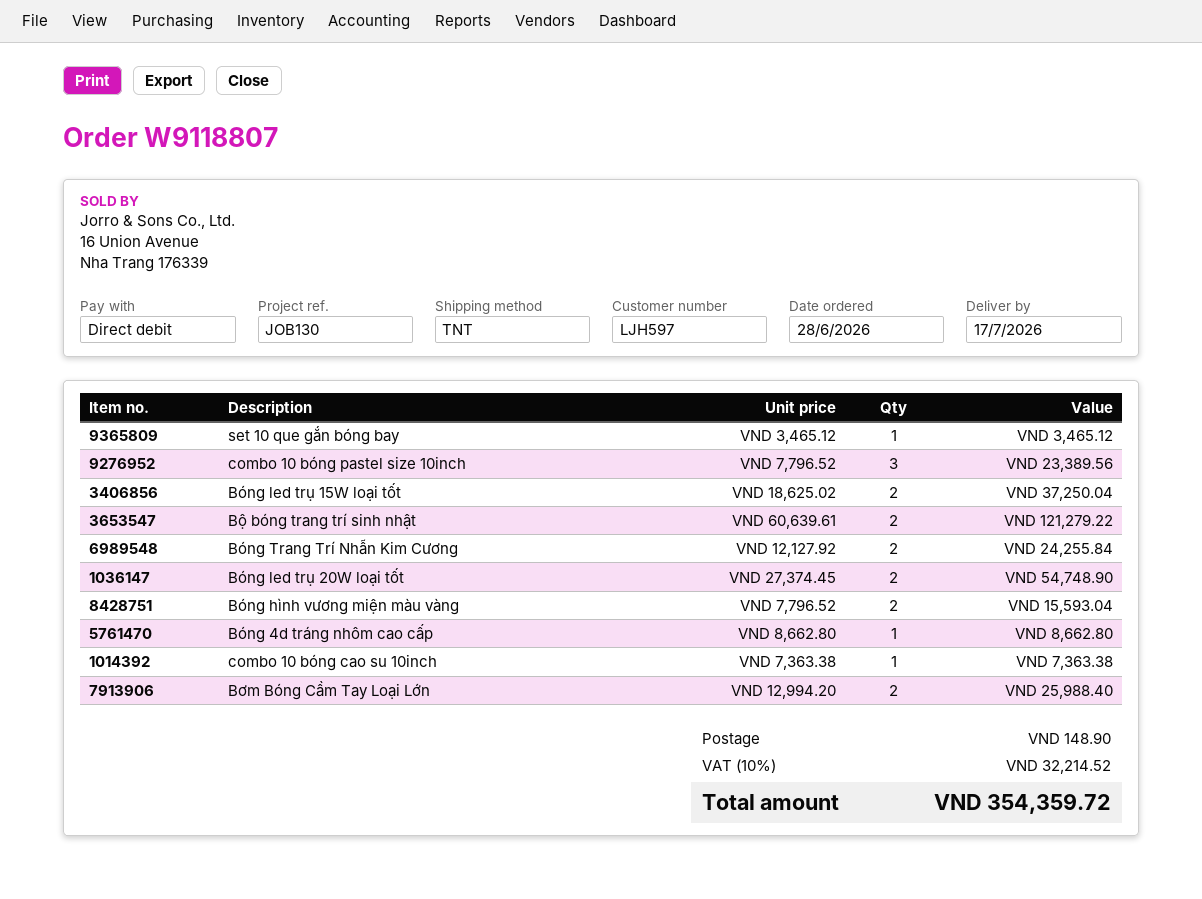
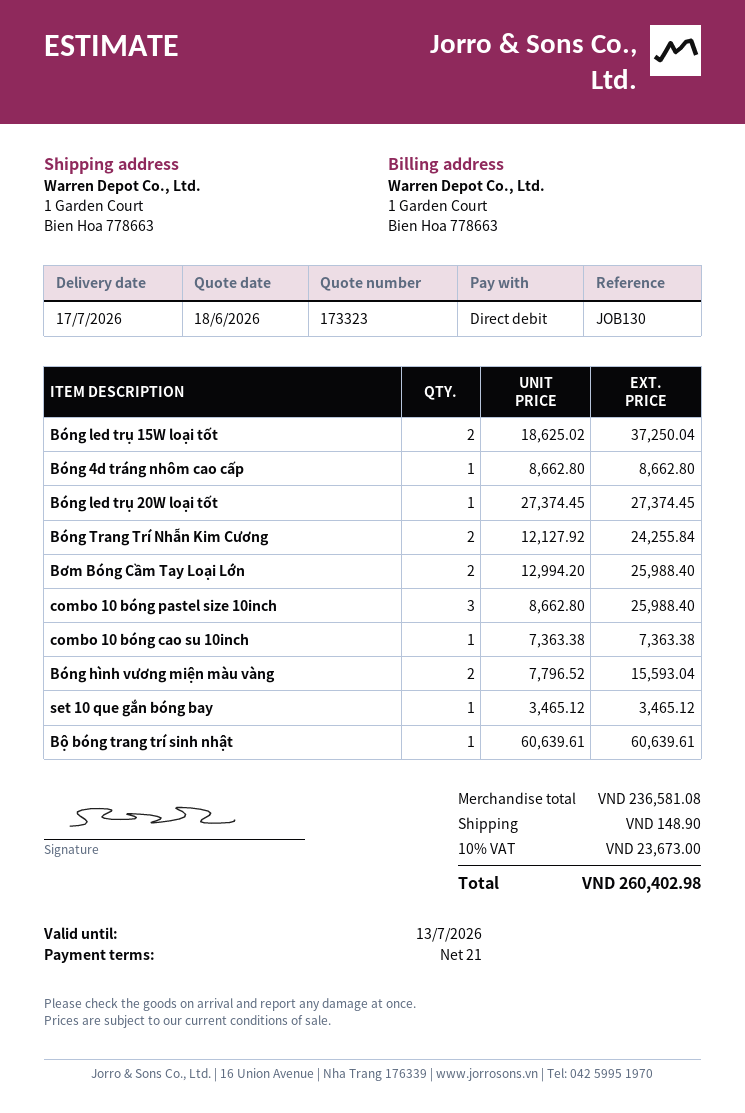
combo 10 bóng pastel size 10inch: 3 x 7796.52 = 23389.56 -> 3 x 8662.80 = 25988.40
Bộ bóng trang trí sinh nhật: 2 x 60639.61 = 121279.22 -> 1 x 60639.61 = 60639.61
Bóng led trụ 20W loại tốt: 2 x 27374.45 = 54748.90 -> 1 x 27374.45 = 27374.45
tax: 10% = 32214.52 -> 10% = 23673.00
total: 354359.72 -> 260402.98

